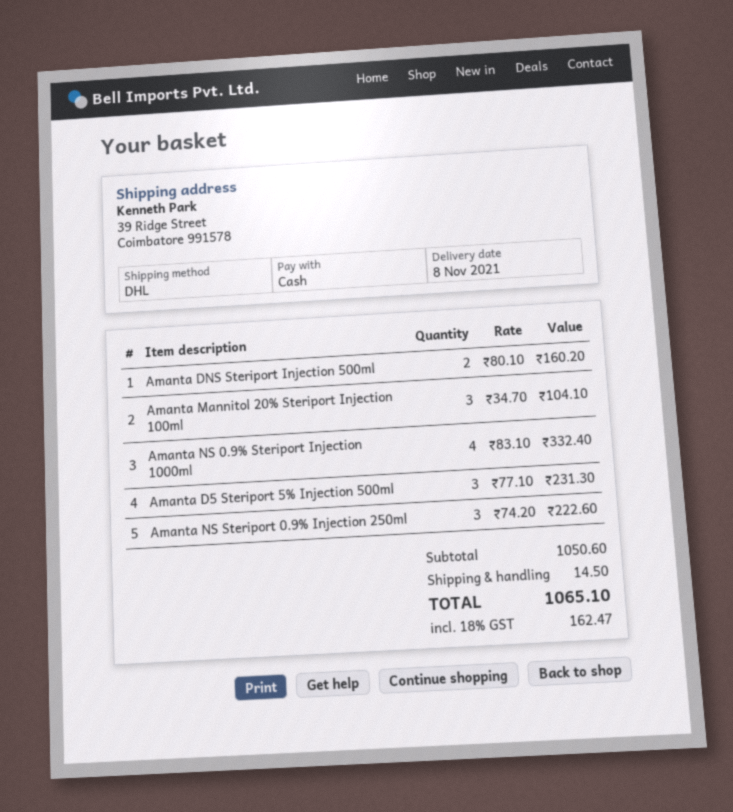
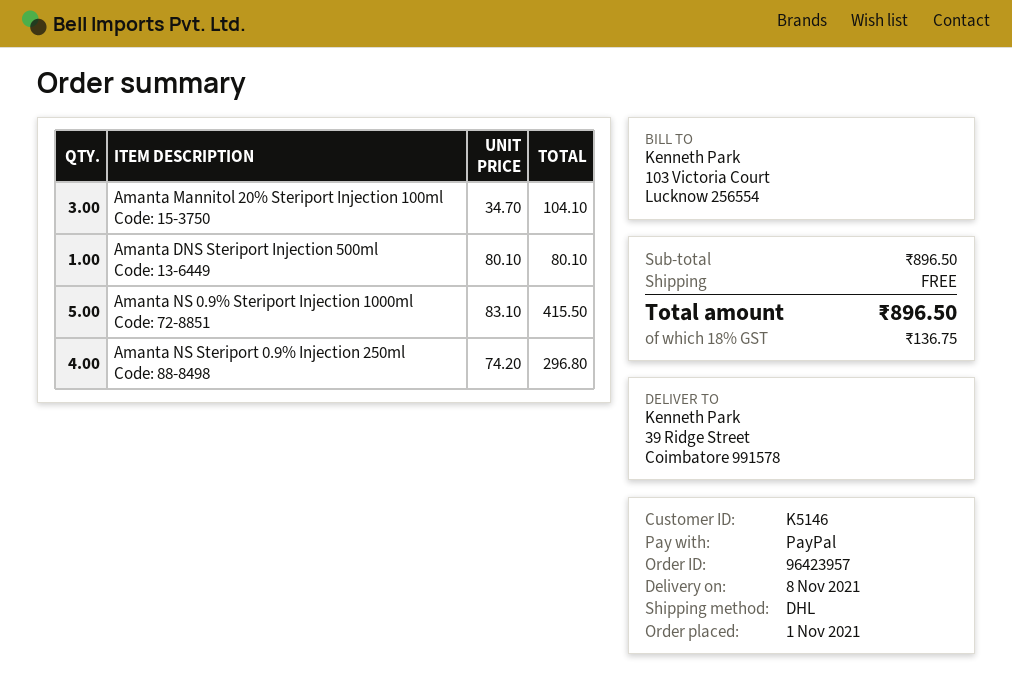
payment method: cash -> PayPal
Amanta DNS Steriport Injection 500ml: 2 x 80.10 = 160.20 -> 1 x 80.10 = 80.10
Amanta NS 0.9% Steriport Injection 1000ml: 4 x 83.10 = 332.40 -> 5 x 83.10 = 415.50
Amanta D5 Steriport 5% Injection 500ml: 3 x 77.10 = 231.30 -> none
Amanta NS Steriport 0.9% Injection 250ml: 3 x 74.20 = 222.60 -> 4 x 74.20 = 296.80
subtotal: 1050.60 -> 896.50
shipping: 14.50 -> 0.00
tax: 18% = 162.47 -> 18% = 136.75
total: 1065.10 -> 896.50

